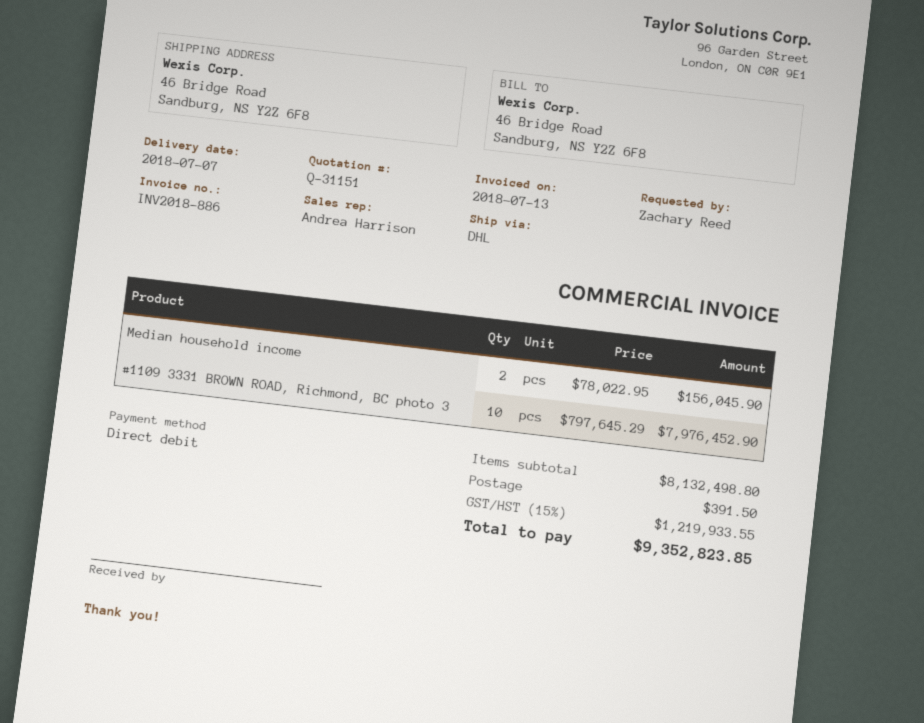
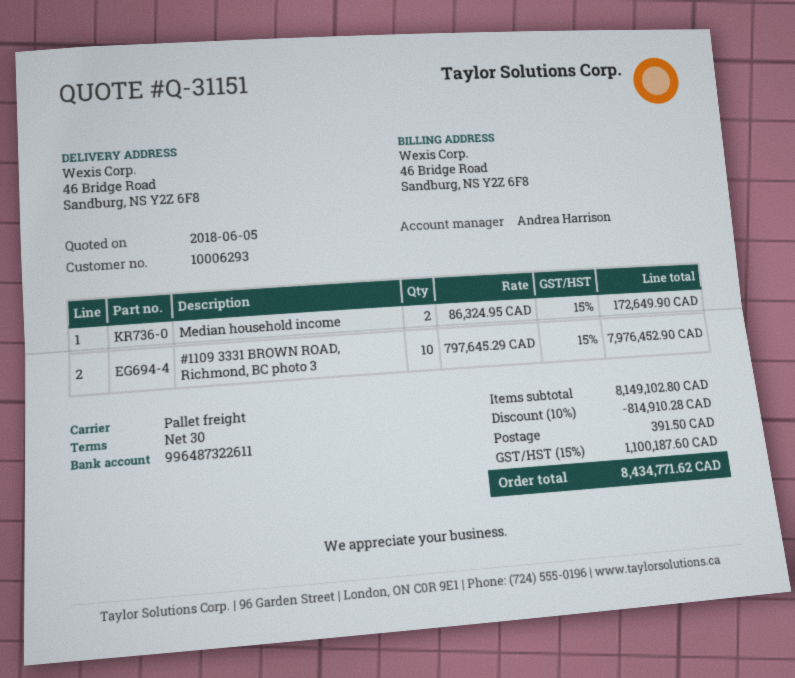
shipping method: DHL -> pallet freight
Median household income: 2 x 78022.95 = 156045.90 -> 2 x 86324.95 = 172649.90
subtotal: 8132498.80 -> 8149102.80
discount: none -> 10% = 814910.28
tax: 15% = 1219933.55 -> 15% = 1100187.60
total: 9352823.85 -> 8434771.62

